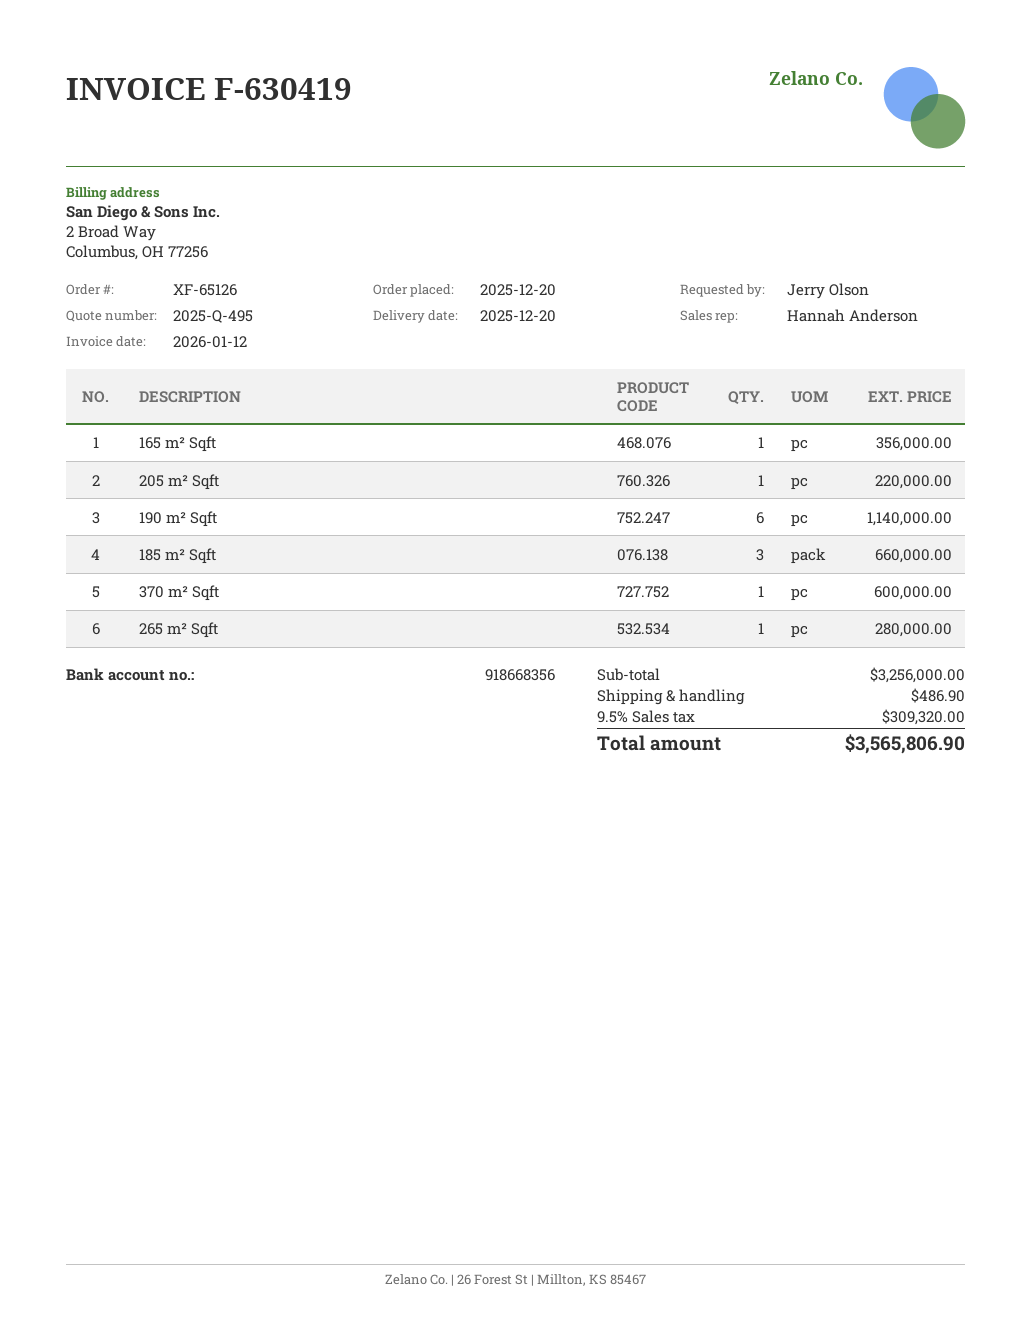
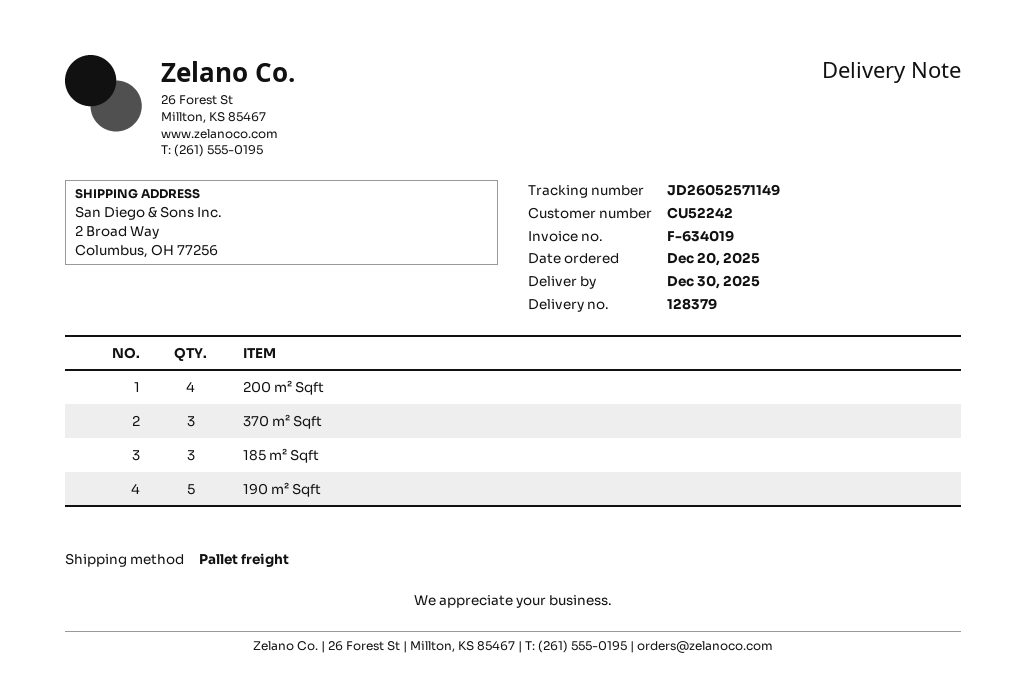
delivery date: 2025-12-20 -> 2025-12-30
invoice number: F-630419 -> F-634019
165 m² Sqft: 1 -> none
205 m² Sqft: 1 -> none
190 m² Sqft: 6 -> 5
370 m² Sqft: 1 -> 3
265 m² Sqft: 1 -> none
200 m² Sqft: none -> 4

